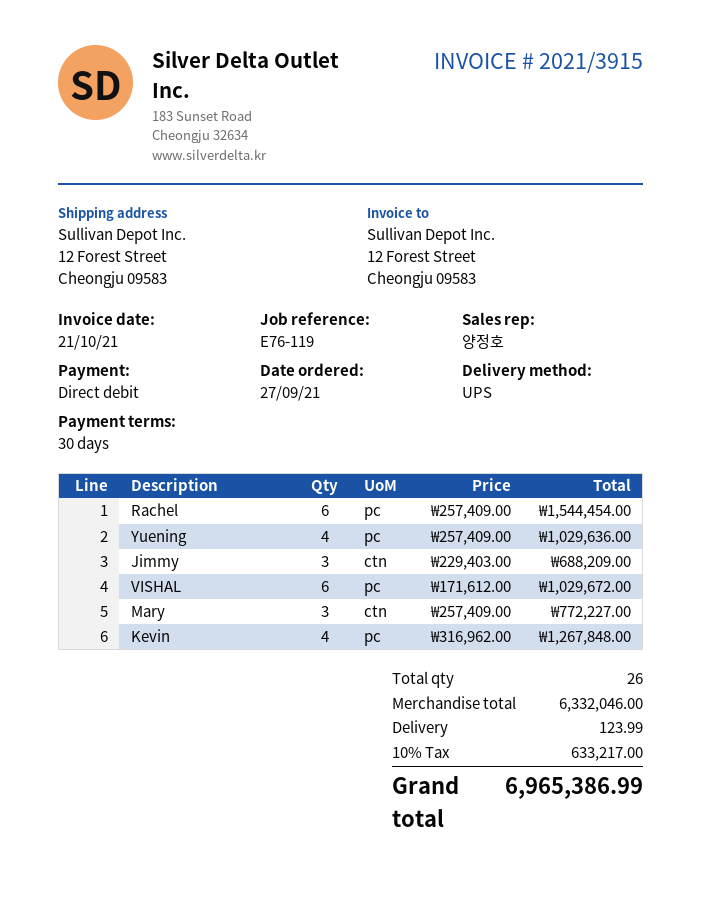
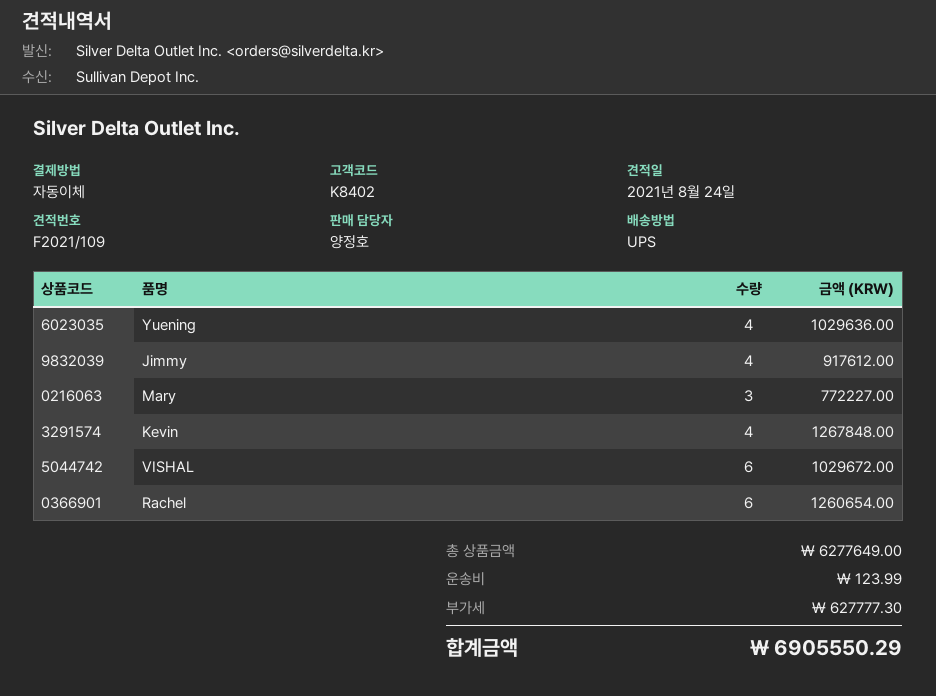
Rachel: 6 for 1544454.00 -> 6 for 1260654.00
Jimmy: 3 for 688209.00 -> 4 for 917612.00
subtotal: 6332046.00 -> 6277649.00
tax: 633217.00 -> 627777.30
total: 6965386.99 -> 6905550.29

